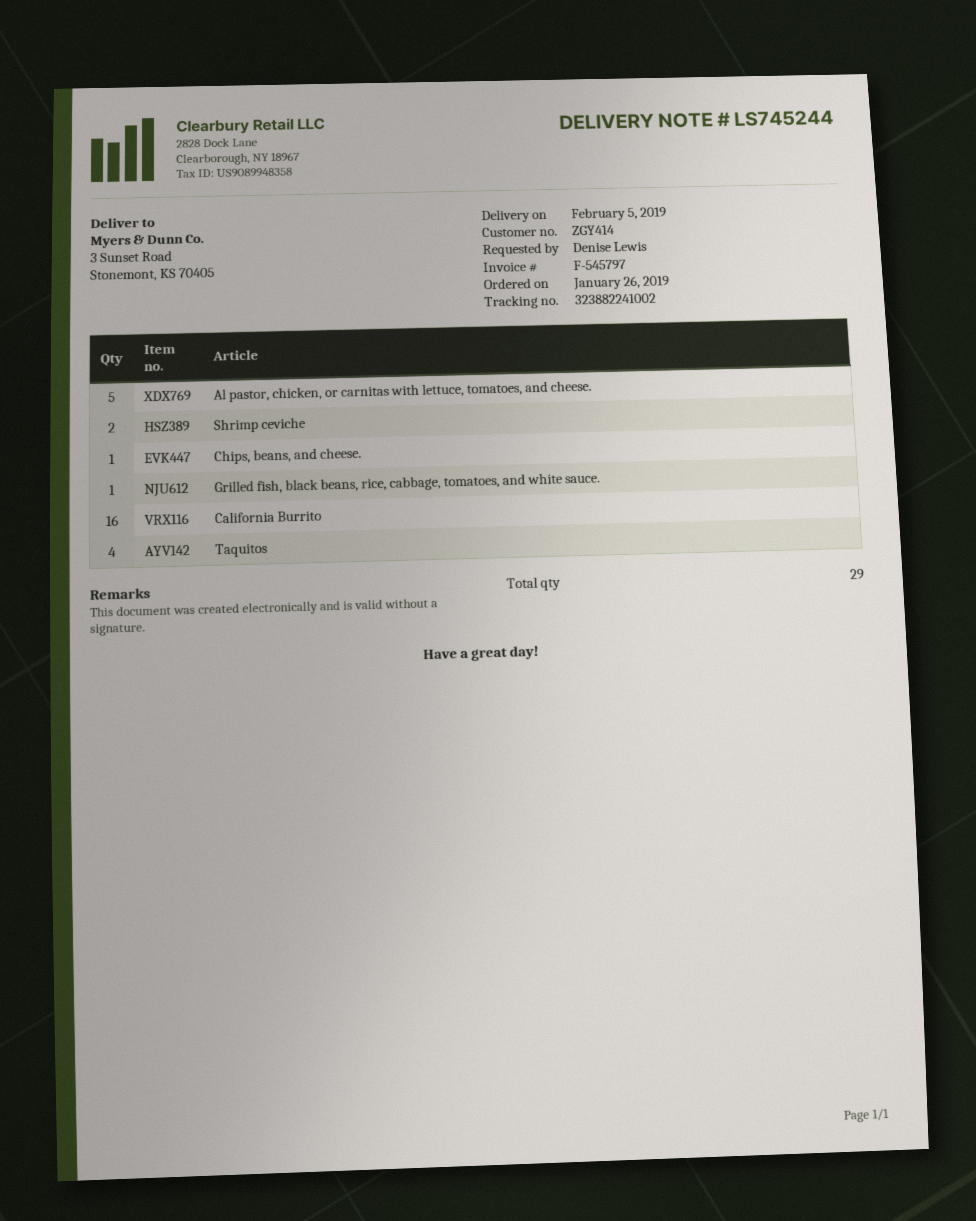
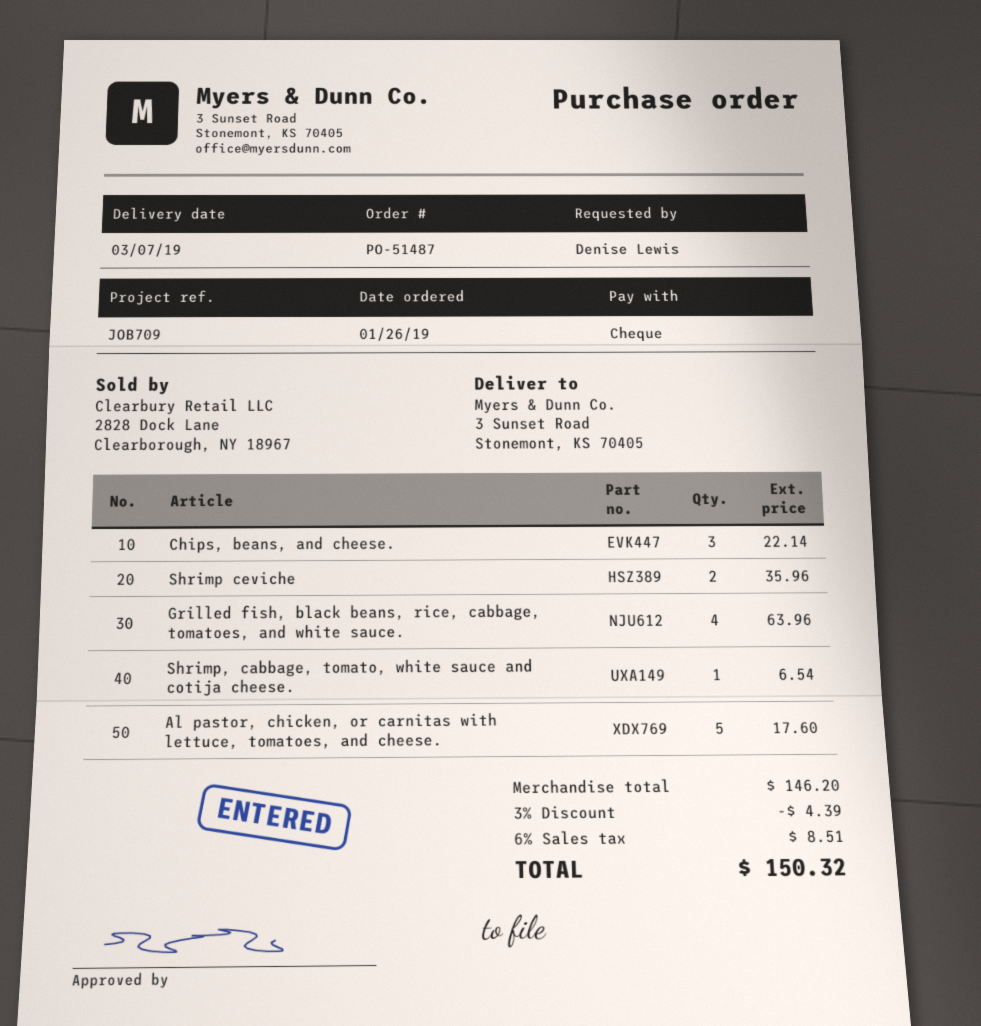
delivery date: 2019-02-05 -> 2019-03-07
Chips, beans, and cheese.: 1 -> 3
Grilled fish, black beans, rice, cabbage, tomatoes, and white sauce.: 1 -> 4
California Burrito: 16 -> none
Taquitos: 4 -> none
Shrimp, cabbage, tomato, white sauce and cotija cheese.: none -> 1

